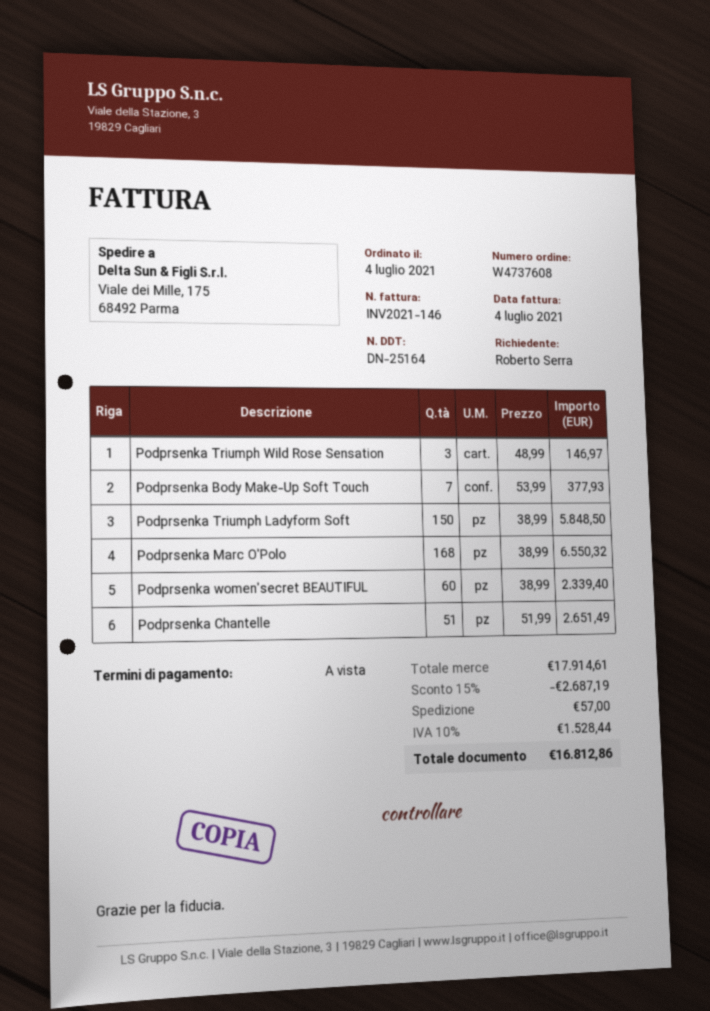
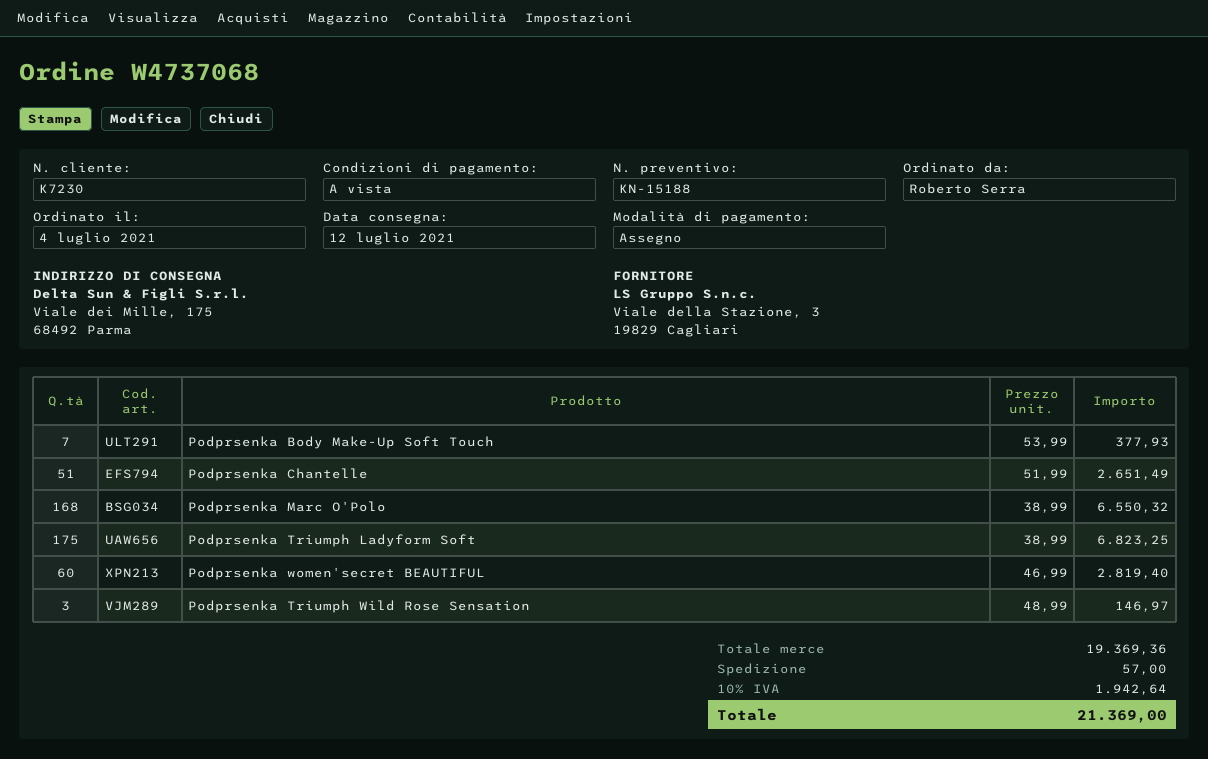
order number: W4737608 -> W4737068
Podprsenka Triumph Ladyform Soft: 150 x 38.99 = 5848.50 -> 175 x 38.99 = 6823.25
Podprsenka women'secret BEAUTIFUL: 60 x 38.99 = 2339.40 -> 60 x 46.99 = 2819.40
subtotal: 17914.61 -> 19369.36
discount: 15% = 2687.19 -> none
tax: 10% = 1528.44 -> 10% = 1942.64
total: 16812.86 -> 21369.00

